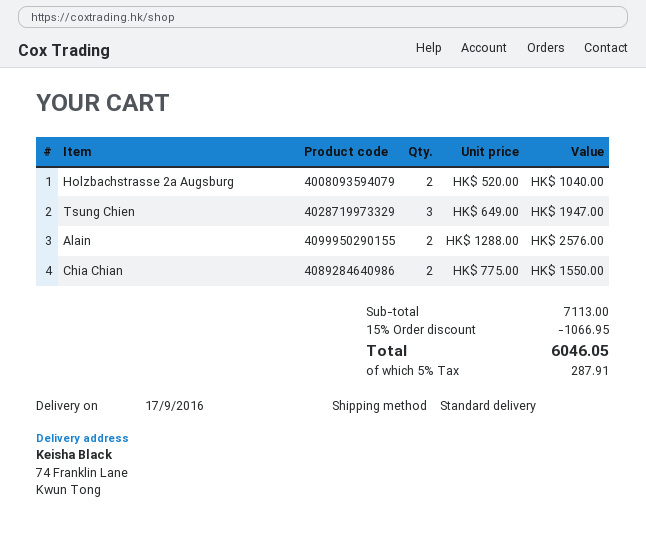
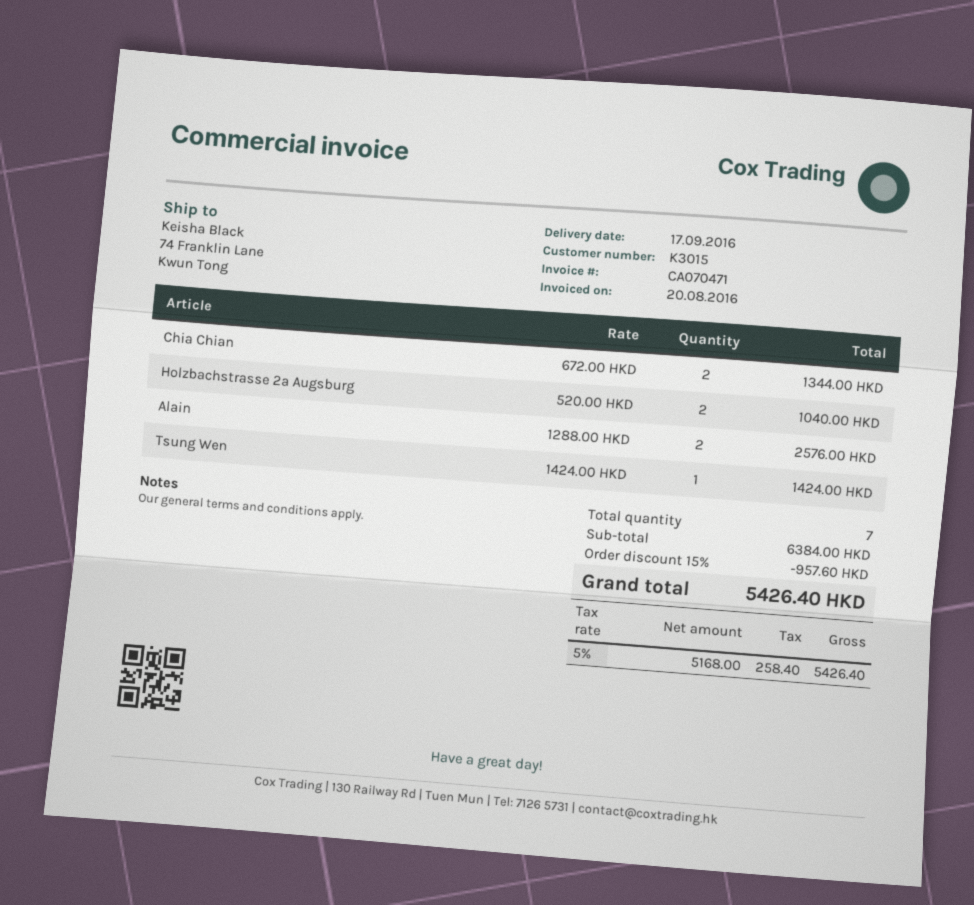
Tsung Chien: 3 x 649.00 = 1947.00 -> none
Chia Chian: 2 x 775.00 = 1550.00 -> 2 x 672.00 = 1344.00
Tsung Wen: none -> 1 x 1424.00 = 1424.00
subtotal: 7113.00 -> 6384.00
discount: 15% = 1066.95 -> 15% = 957.60
tax: 5% = 287.91 -> 5% = 258.40
total: 6046.05 -> 5426.40

